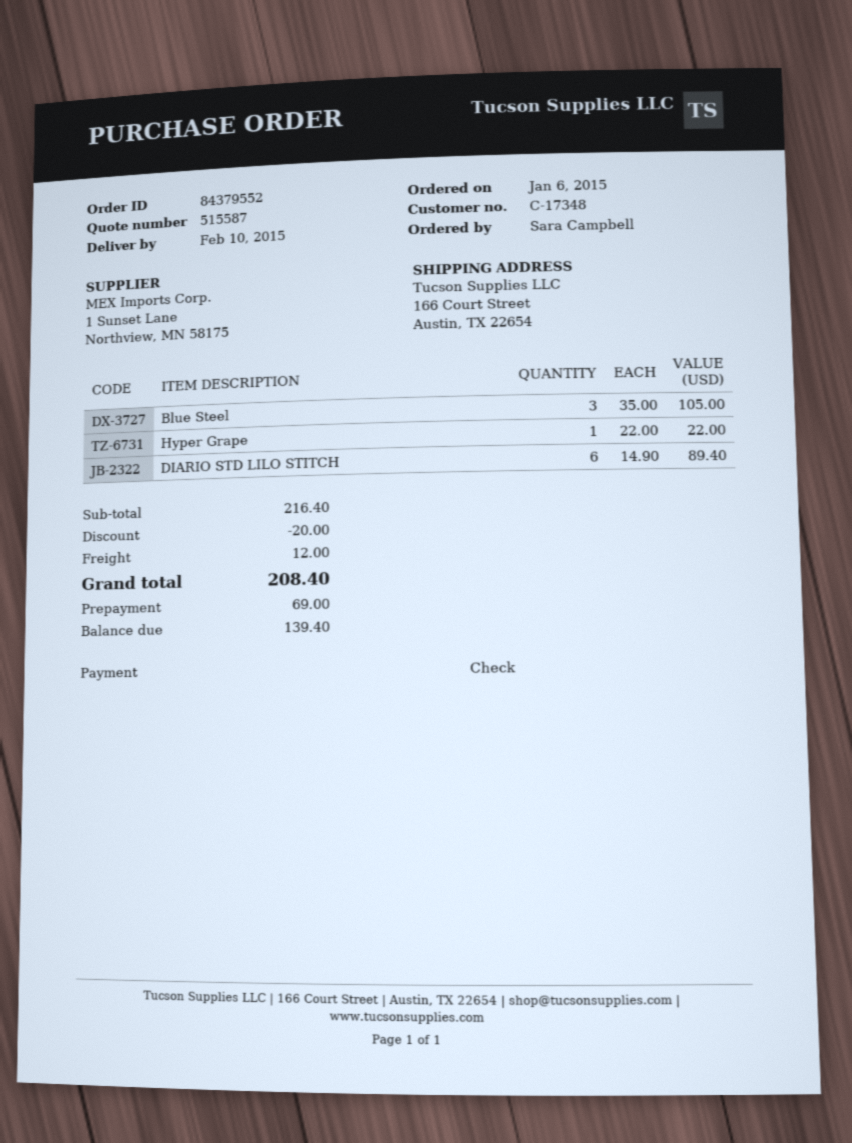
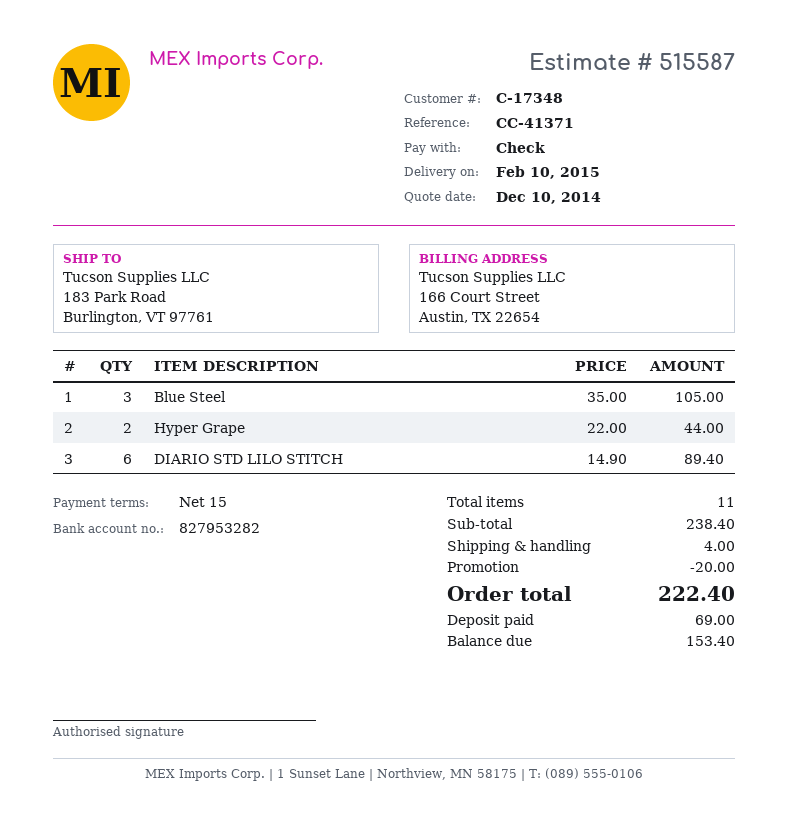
ship to: 166 Court Street, Austin, TX 22654 -> 183 Park Road, Burlington, VT 97761
Hyper Grape: 1 x 22.00 = 22.00 -> 2 x 22.00 = 44.00
subtotal: 216.40 -> 238.40
shipping: 12.00 -> 4.00
total: 208.40 -> 222.40
balance: 139.40 -> 153.40

